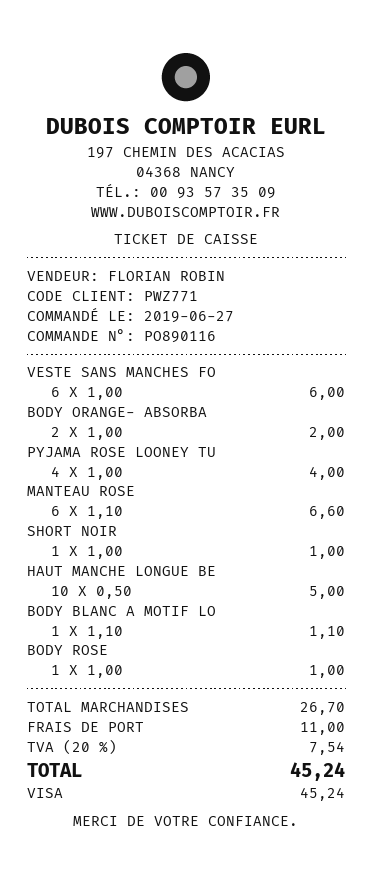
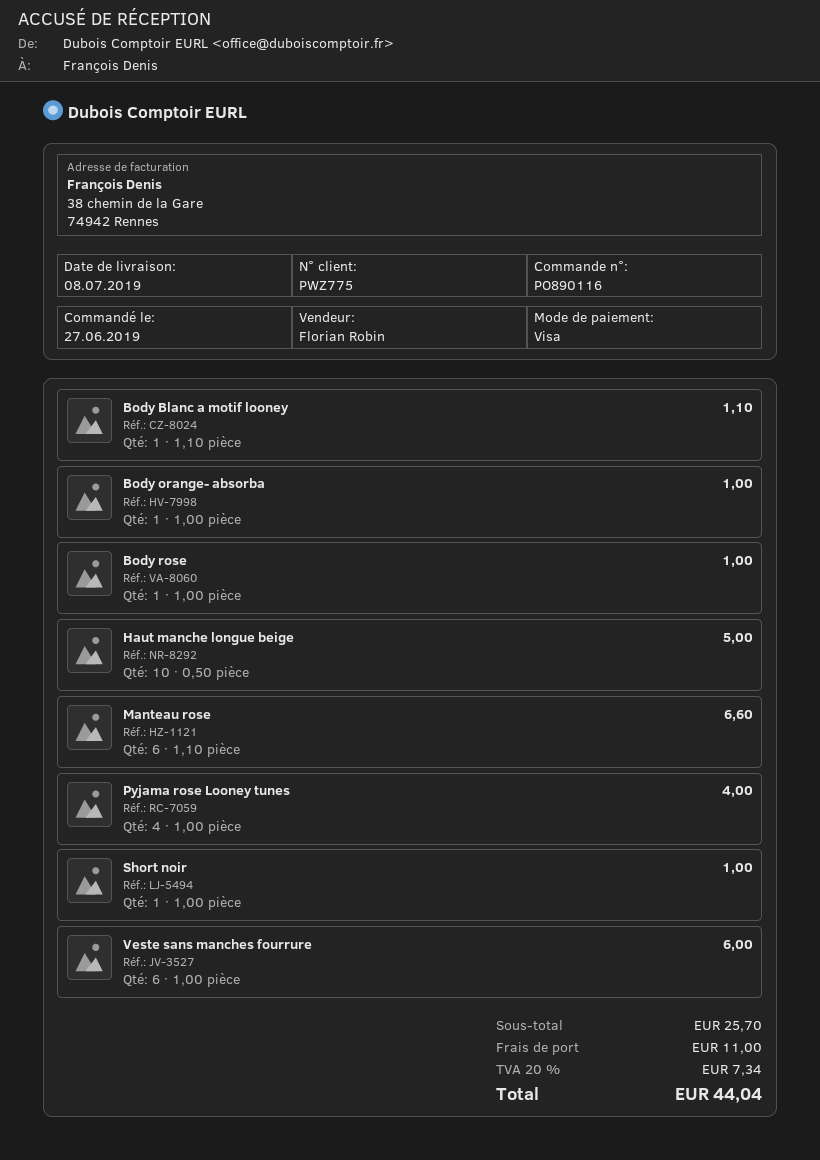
customer number: PWZ771 -> PWZ775
BODY ORANGE- ABSORBA: 2 x 1.00 = 2.00 -> 1 x 1.00 = 1.00
subtotal: 26.70 -> 25.70
tax: 20% = 7.54 -> 20% = 7.34
total: 45.24 -> 44.04

